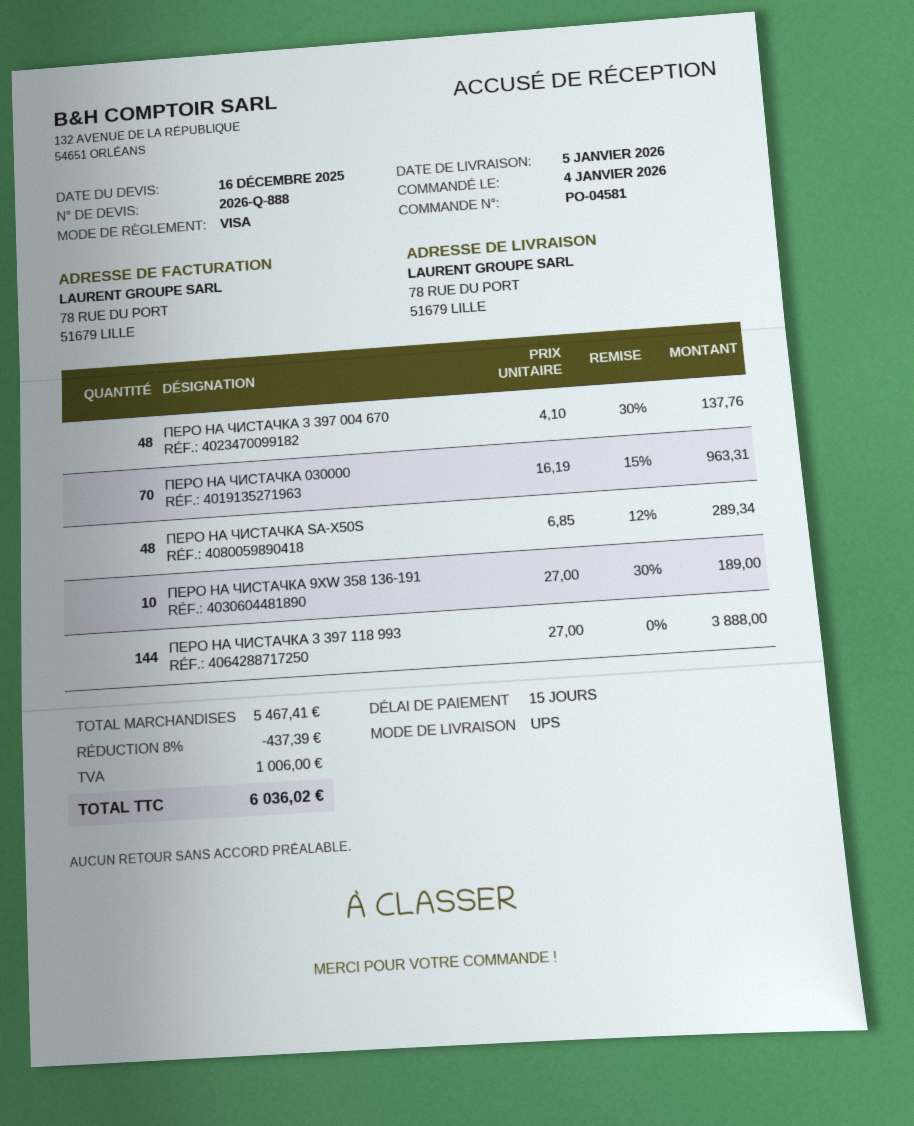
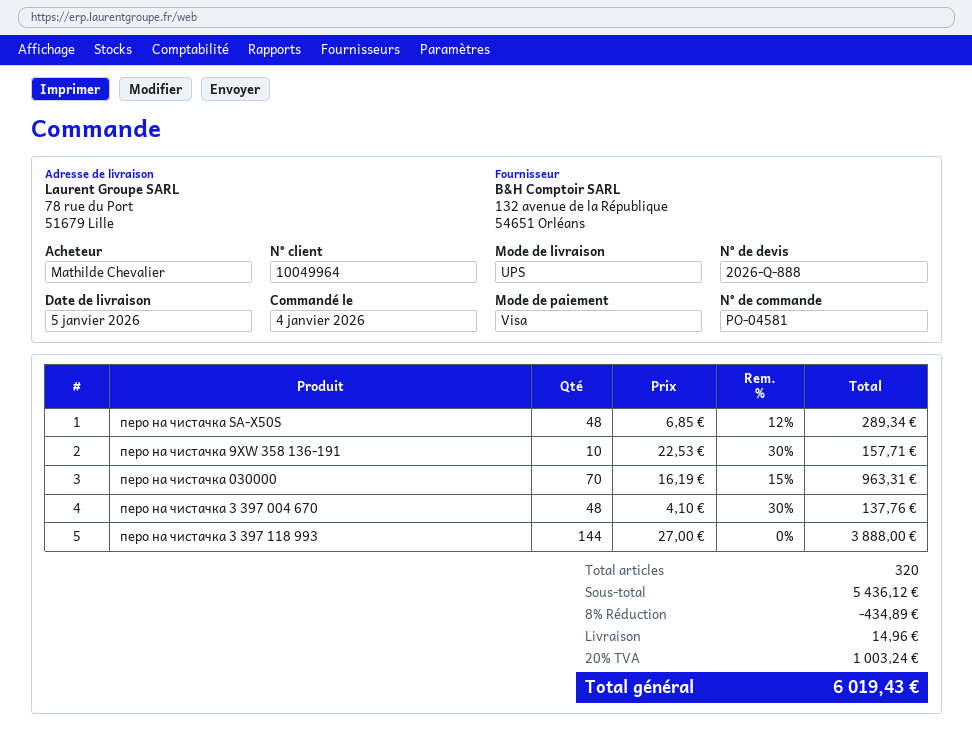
ПЕРО НА ЧИСТАЧКА 9XW 358 136-191: 10 x 27.00 - 30% = 189.00 -> 10 x 22.53 - 30% = 157.71
subtotal: 5467.41 -> 5436.12
discount: 8% = 437.39 -> 8% = 434.89
shipping: none -> 14.96
tax: 1006.00 -> 1003.24
total: 6036.02 -> 6019.43

